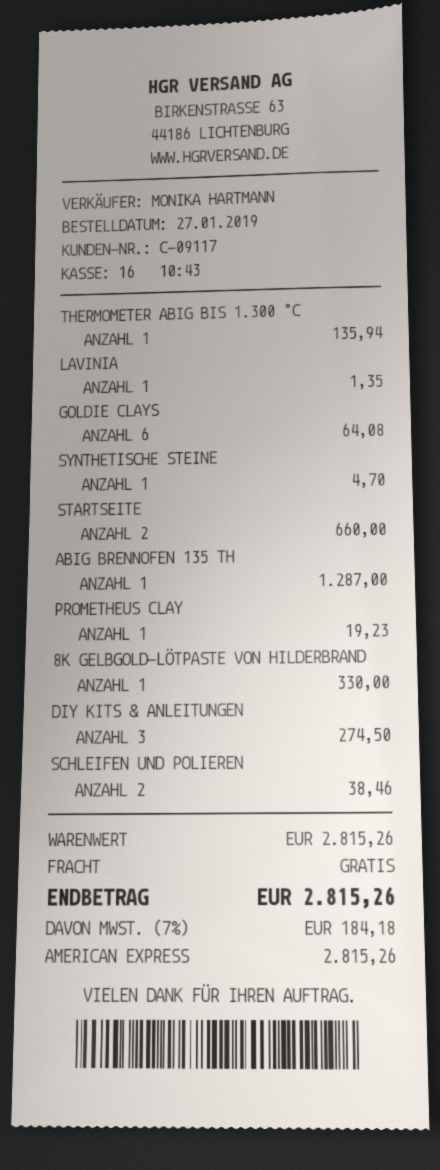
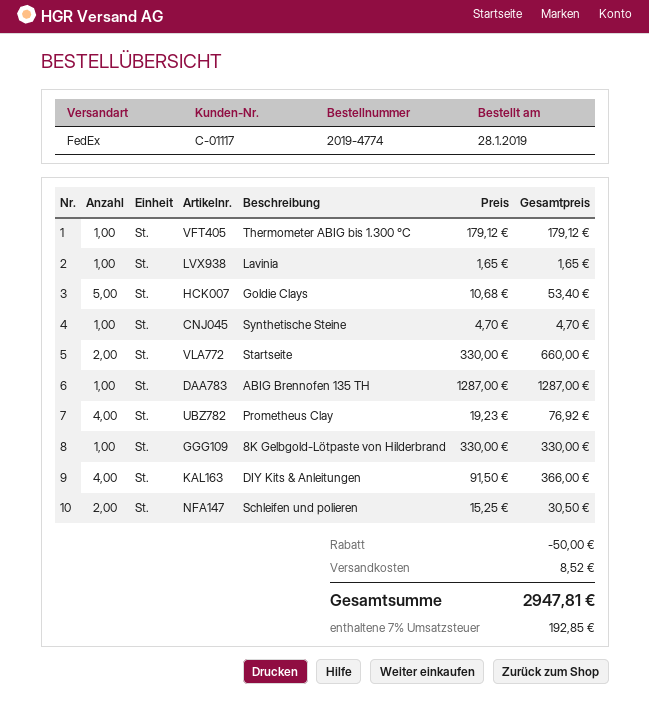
order date: 2019-01-27 -> 2019-01-28
customer number: C-09117 -> C-01117
THERMOMETER ABIG BIS 1.300 °C: 1 for 135.94 -> 1 for 179.12
LAVINIA: 1 for 1.35 -> 1 for 1.65
GOLDIE CLAYS: 6 for 64.08 -> 5 for 53.40
PROMETHEUS CLAY: 1 for 19.23 -> 4 for 76.92
DIY KITS & ANLEITUNGEN: 3 for 274.50 -> 4 for 366.00
SCHLEIFEN UND POLIEREN: 2 for 38.46 -> 2 for 30.50
discount: none -> 50.00
shipping: 0.00 -> 8.52
tax: 7% = 184.18 -> 7% = 192.85
total: 2815.26 -> 2947.81

